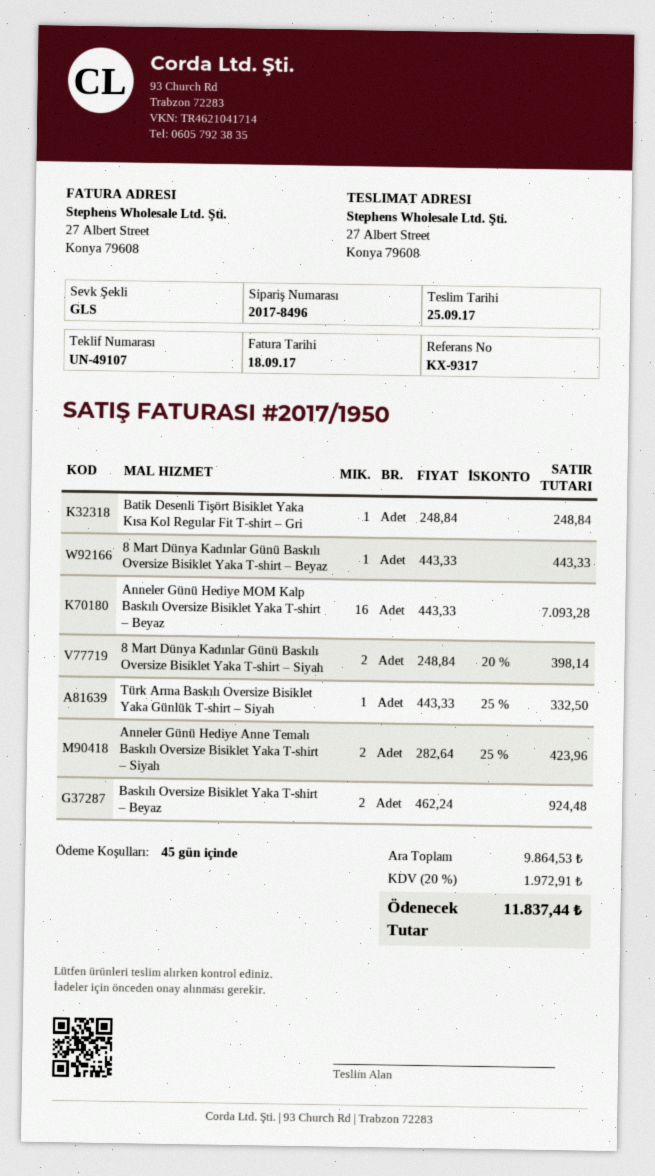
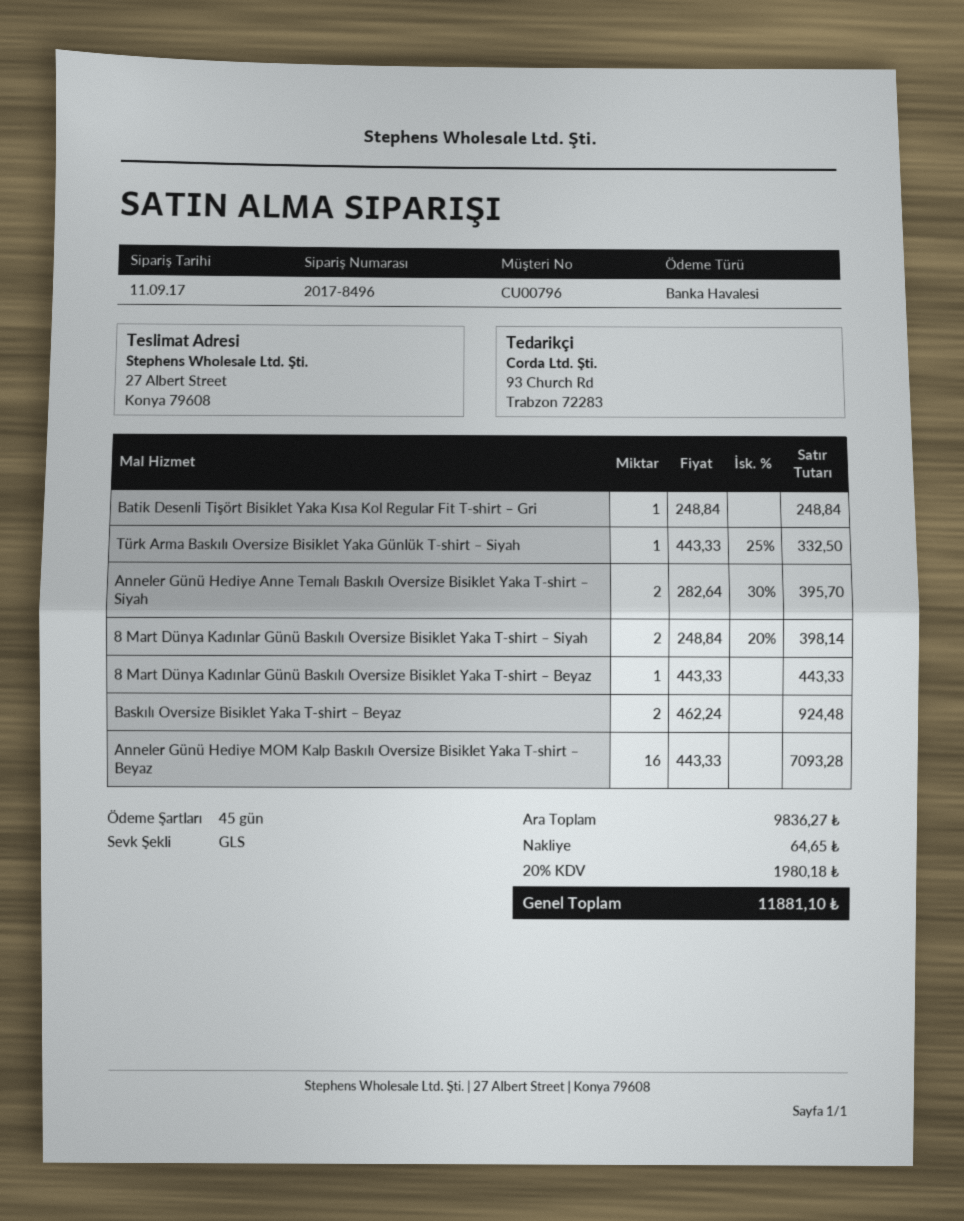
Anneler Günü Hediye Anne Temalı Baskılı Oversize Bisiklet Yaka T-shirt – Siyah: 2 x 282.64 - 25% = 423.96 -> 2 x 282.64 - 30% = 395.70
subtotal: 9864.53 -> 9836.27
shipping: none -> 64.65
tax: 20% = 1972.91 -> 20% = 1980.18
total: 11837.44 -> 11881.10

